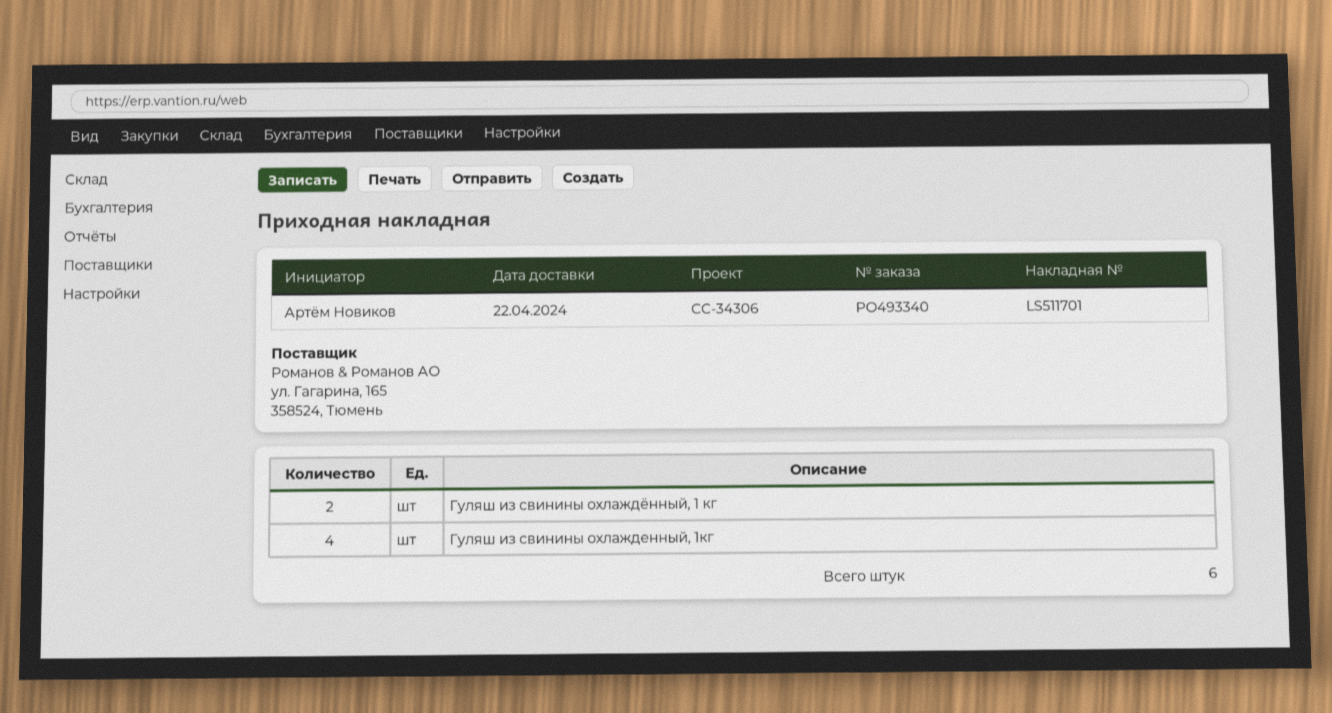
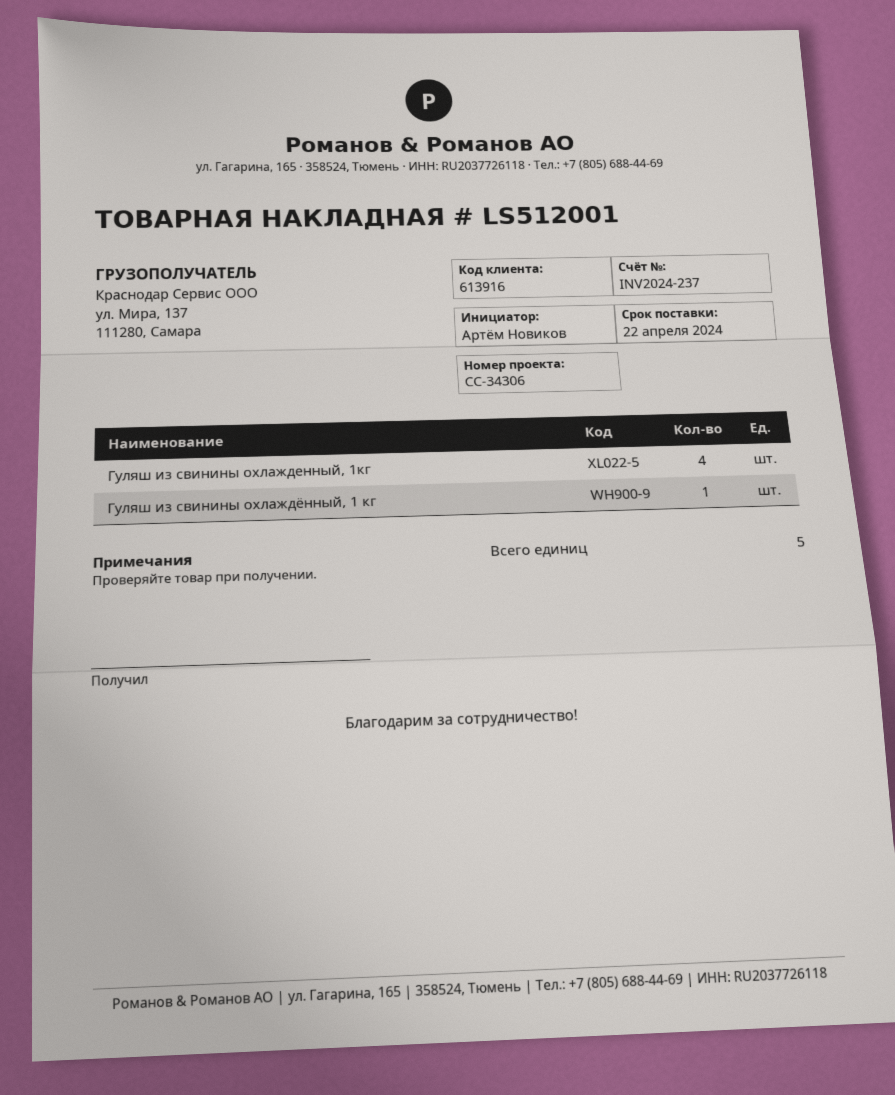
delivery note number: LS511701 -> LS512001
Гуляш из свинины охлаждённый, 1 кг: 2 -> 1
total quantity: 6 -> 5

